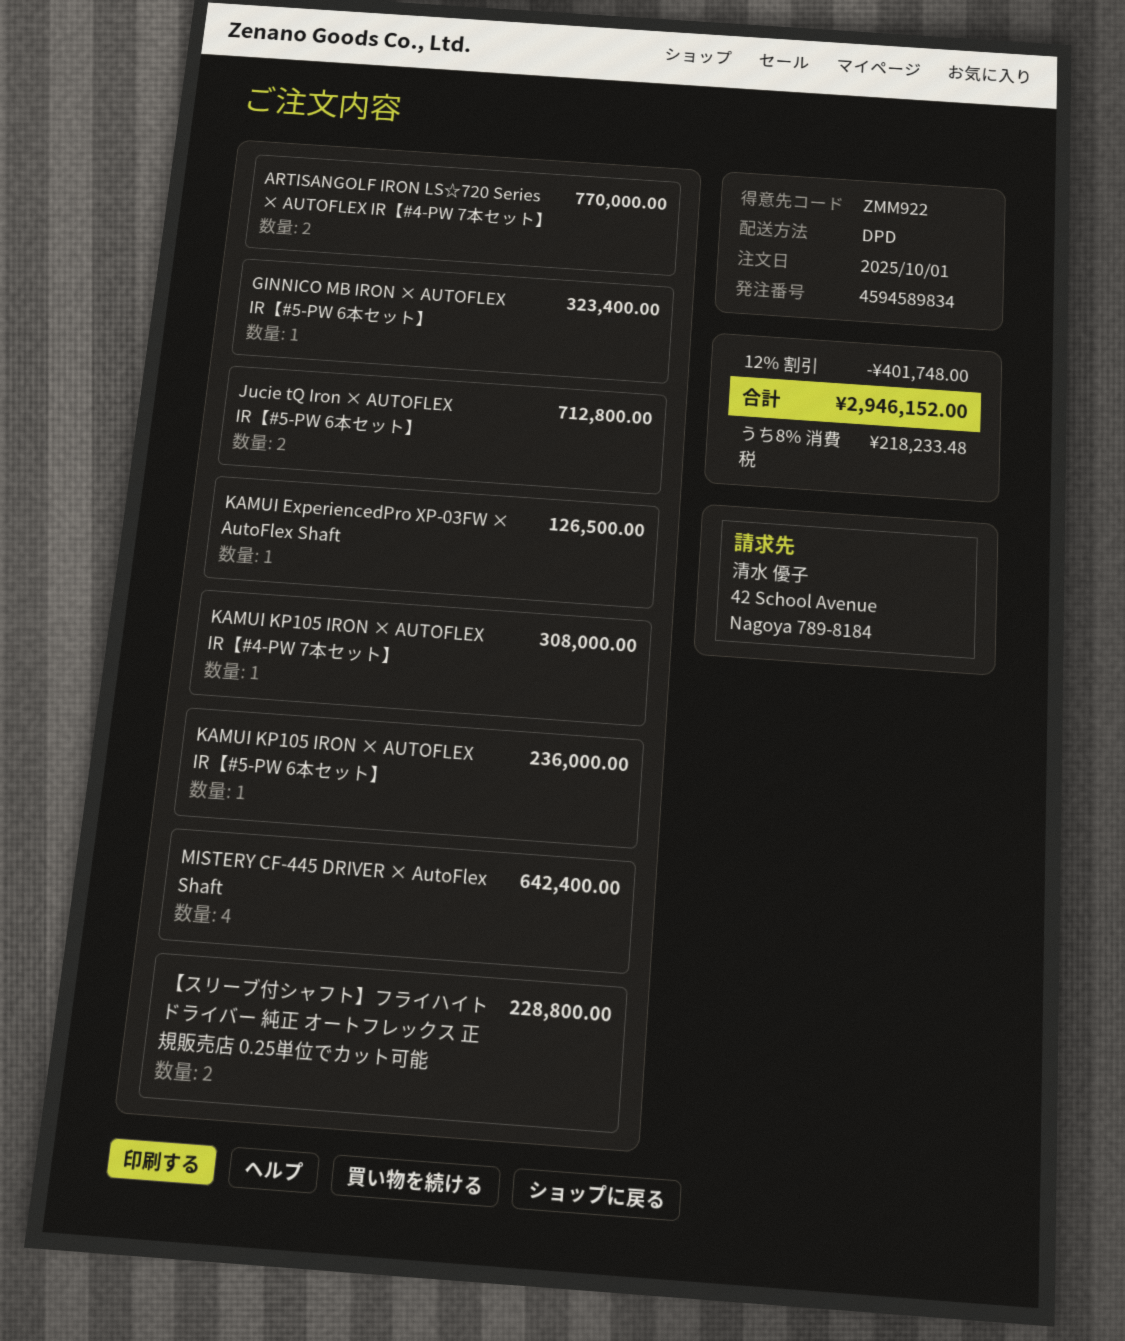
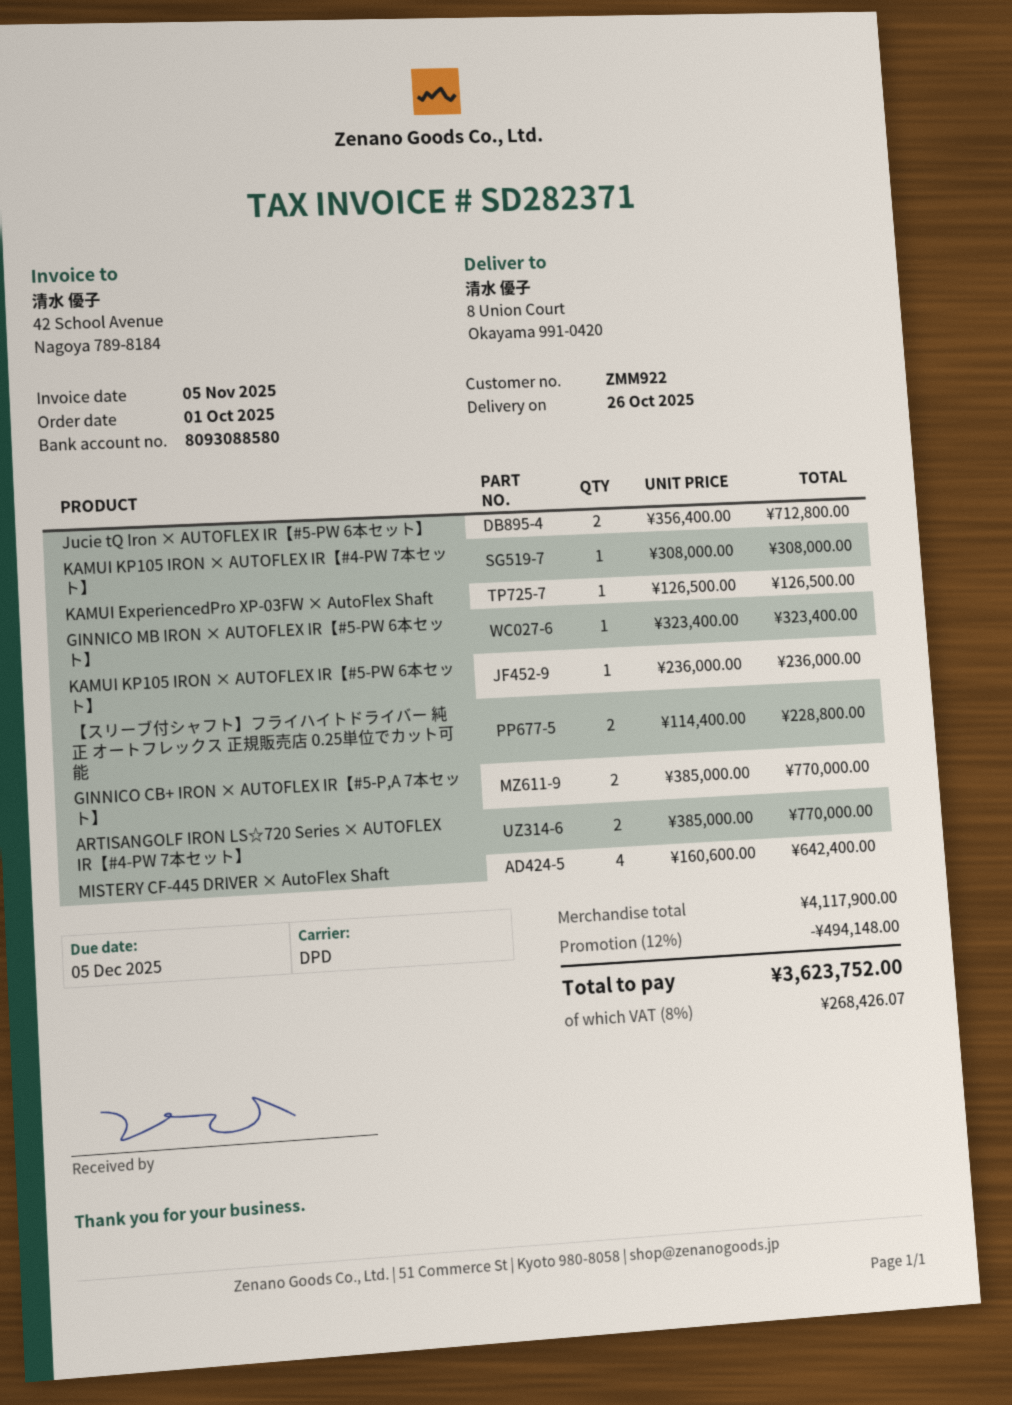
GINNICO CB+ IRON × AUTOFLEX IR【#5-P,A 7本セット】: none -> 2 for 770000.00
discount: 12% = 401748.00 -> 12% = 494148.00
tax: 8% = 218233.48 -> 8% = 268426.07
total: 2946152.00 -> 3623752.00

